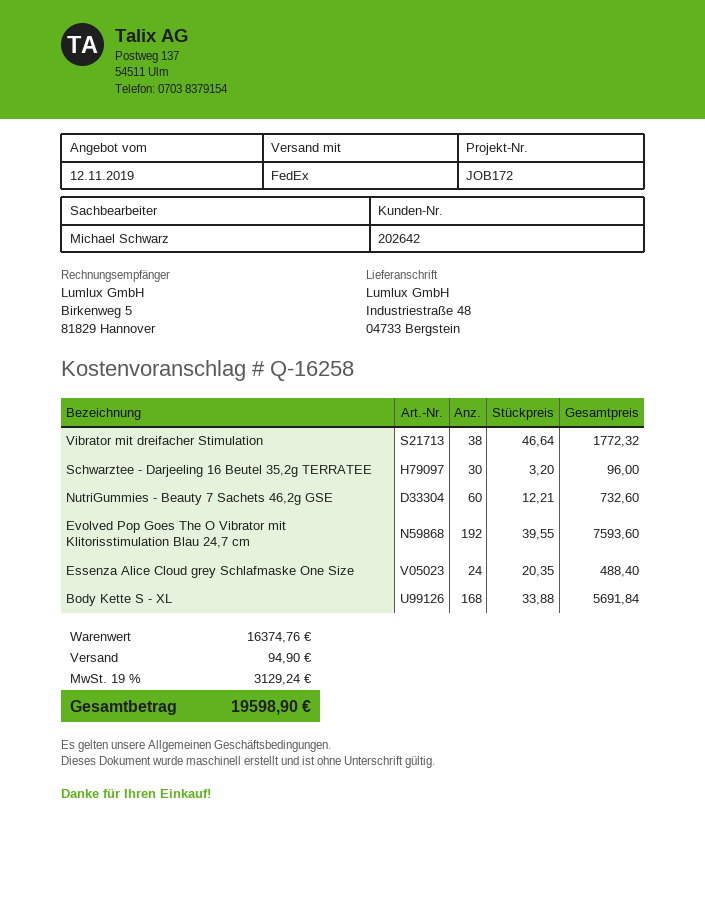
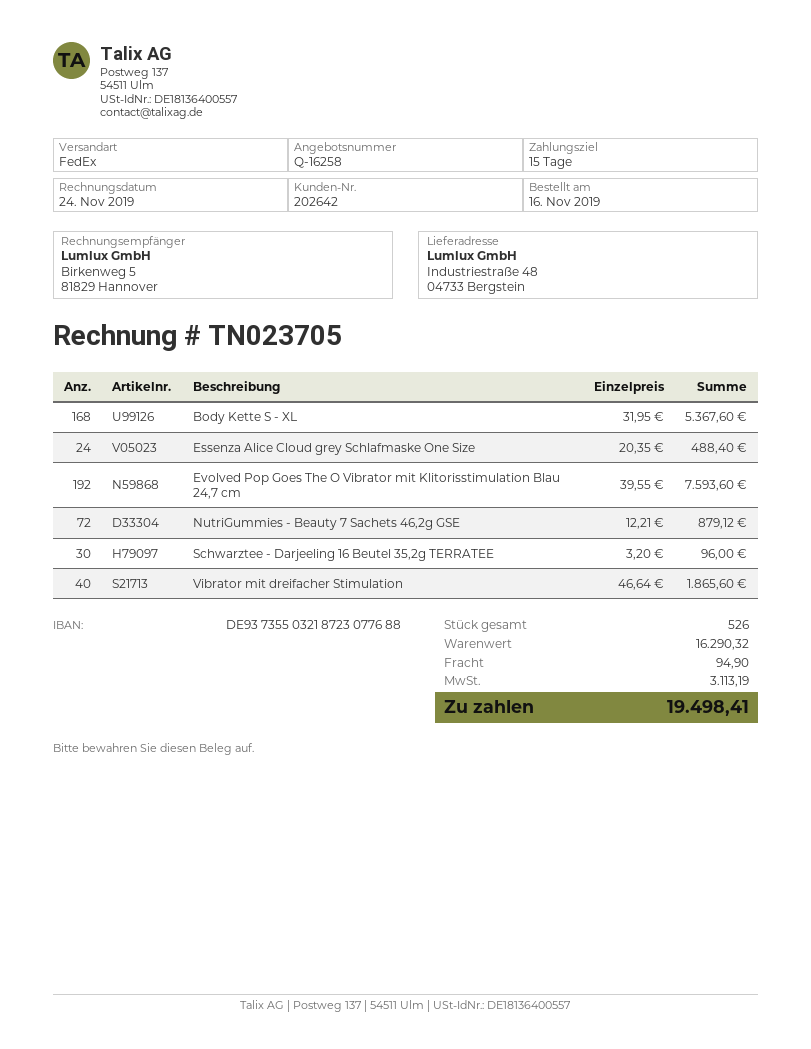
Vibrator mit dreifacher Stimulation: 38 x 46.64 = 1772.32 -> 40 x 46.64 = 1865.60
NutriGummies - Beauty 7 Sachets 46,2g GSE: 60 x 12.21 = 732.60 -> 72 x 12.21 = 879.12
Body Kette S - XL: 168 x 33.88 = 5691.84 -> 168 x 31.95 = 5367.60
subtotal: 16374.76 -> 16290.32
tax: 3129.24 -> 3113.19
total: 19598.90 -> 19498.41

